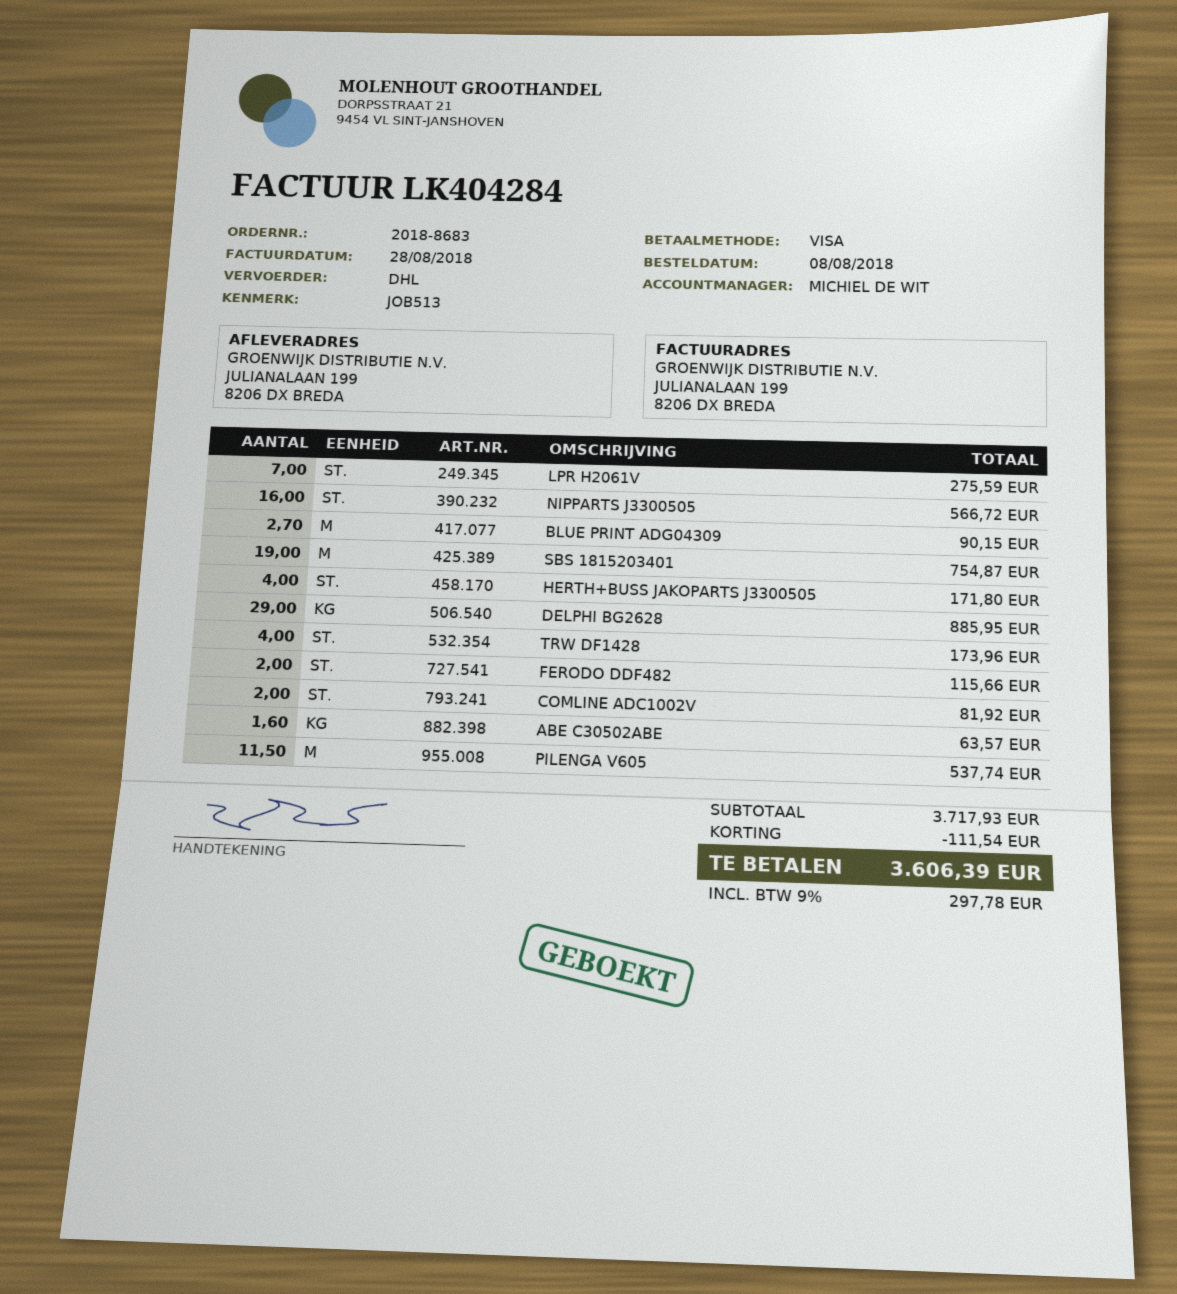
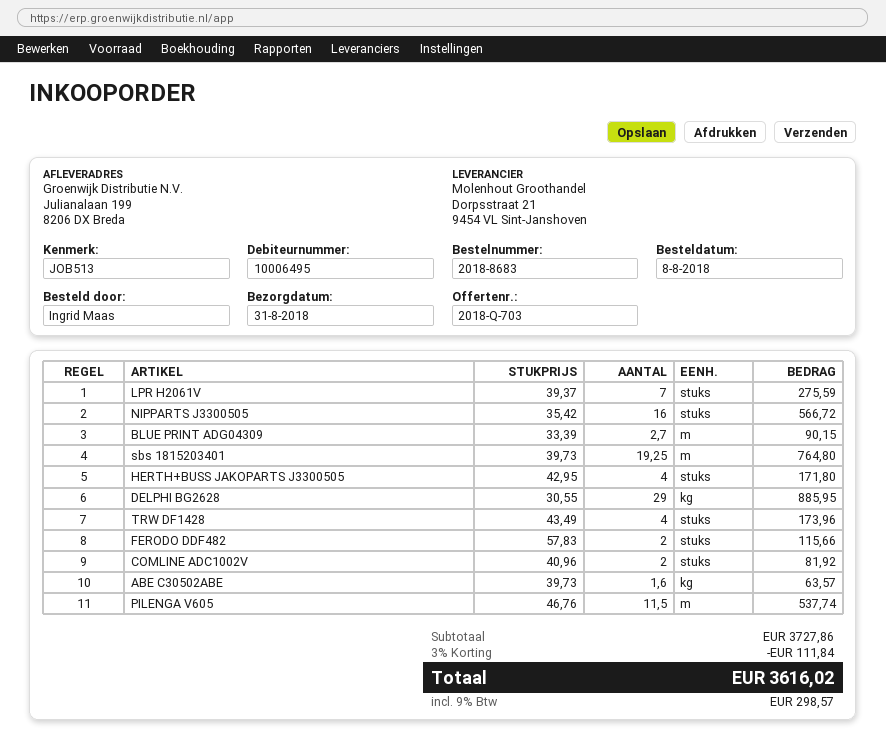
SBS 1815203401: 19 for 754.87 -> 19.25 for 764.80
subtotal: 3717.93 -> 3727.86
discount: 111.54 -> 111.84
tax: 9% = 297.78 -> 9% = 298.57
total: 3606.39 -> 3616.02

